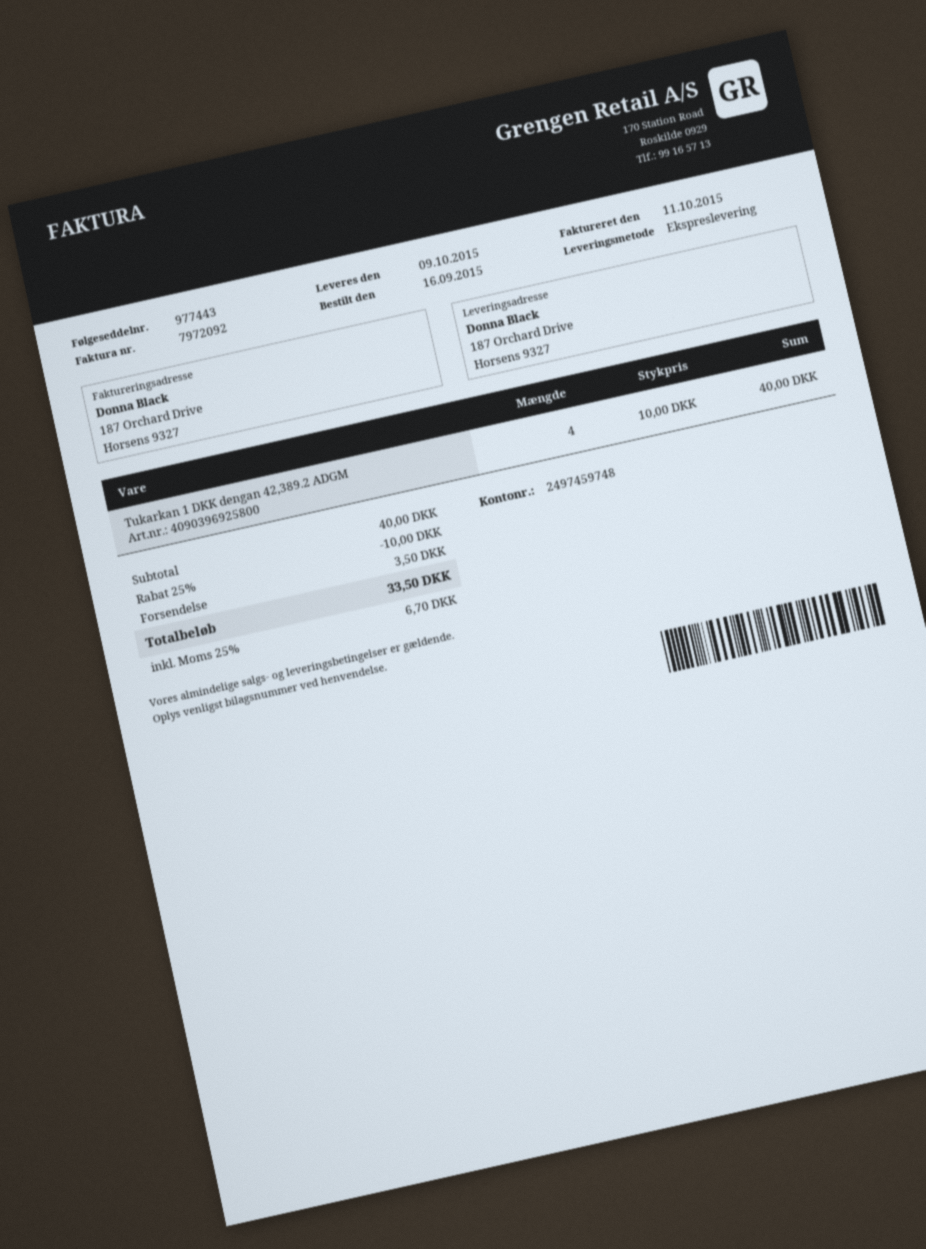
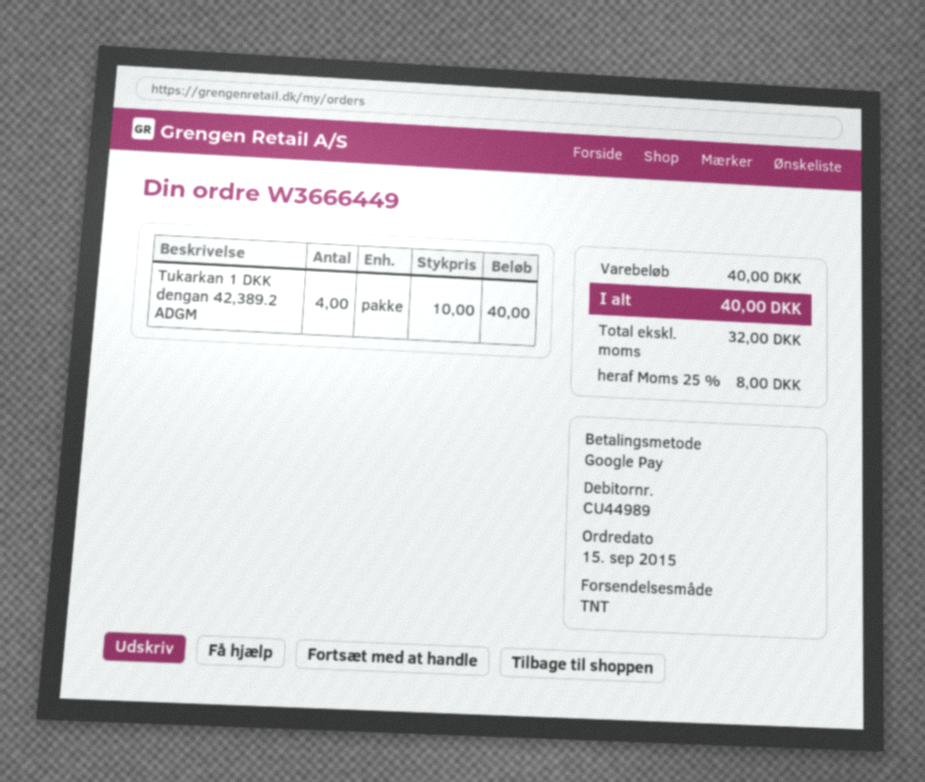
order date: 2015-09-16 -> 2015-09-15
shipping method: express -> TNT
discount: 25% = 10.00 -> none
shipping: 3.50 -> none
tax: 25% = 6.70 -> 25% = 8.00
total: 33.50 -> 40.00

